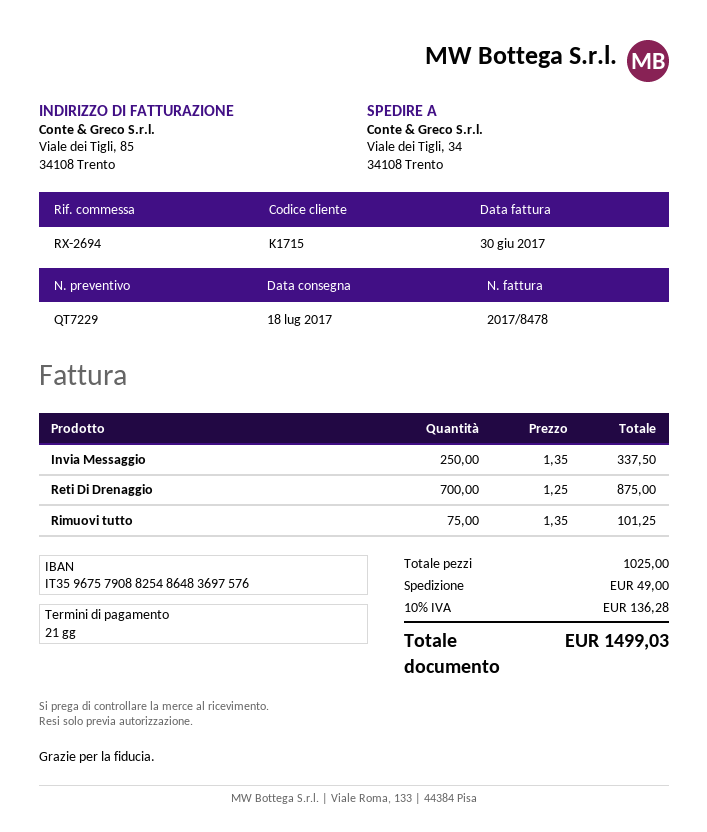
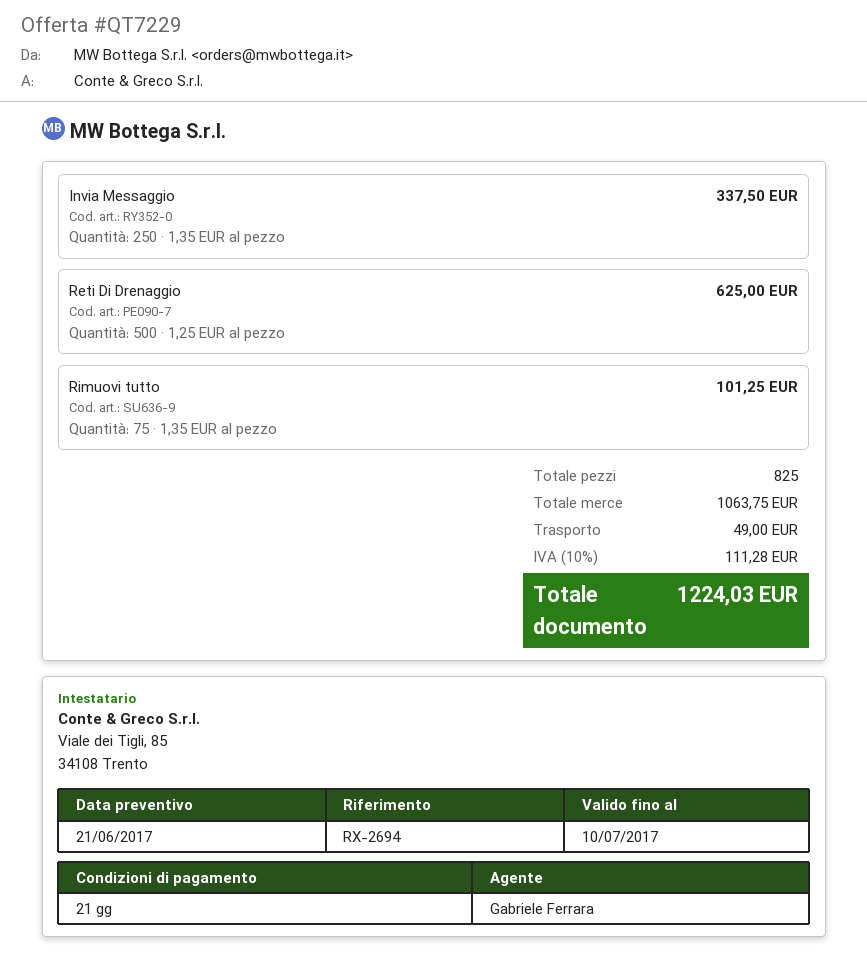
Reti Di Drenaggio: 700 x 1.25 = 875.00 -> 500 x 1.25 = 625.00
total quantity: 1025 -> 825
tax: 10% = 136.28 -> 10% = 111.28
total: 1499.03 -> 1224.03

